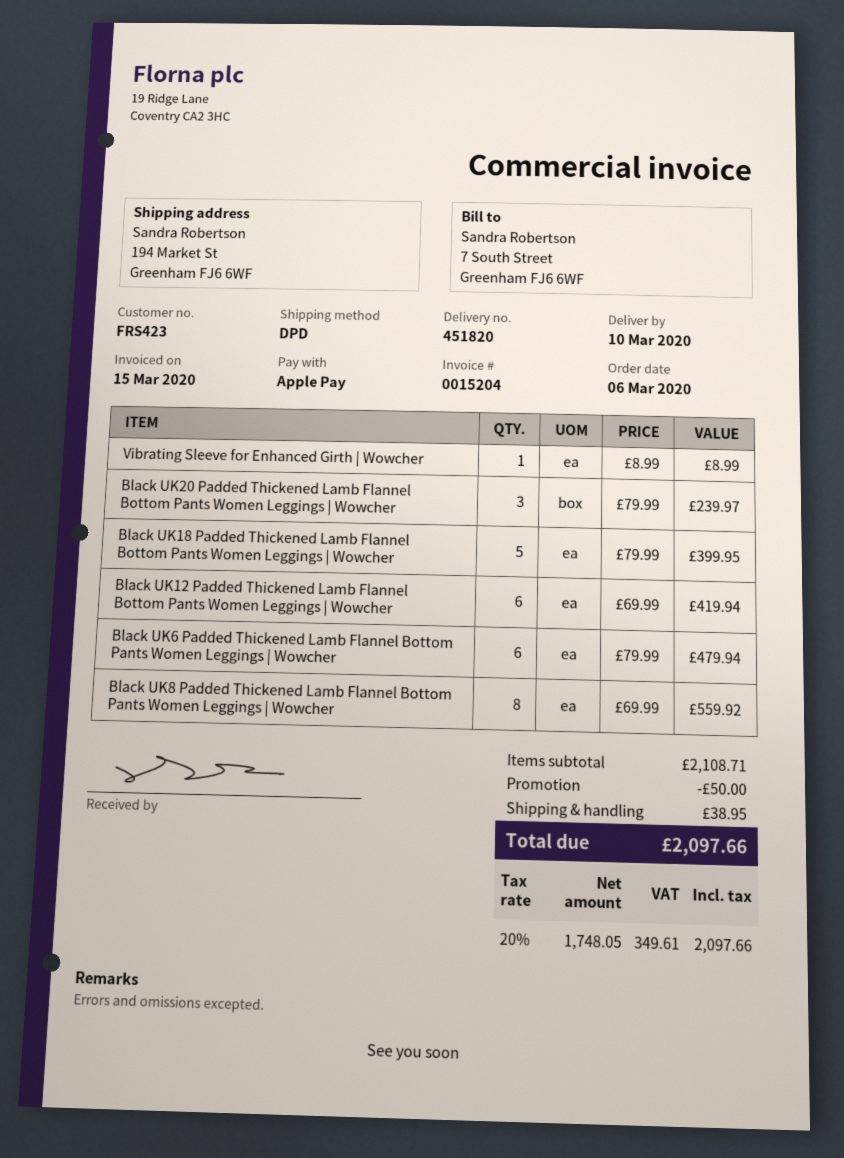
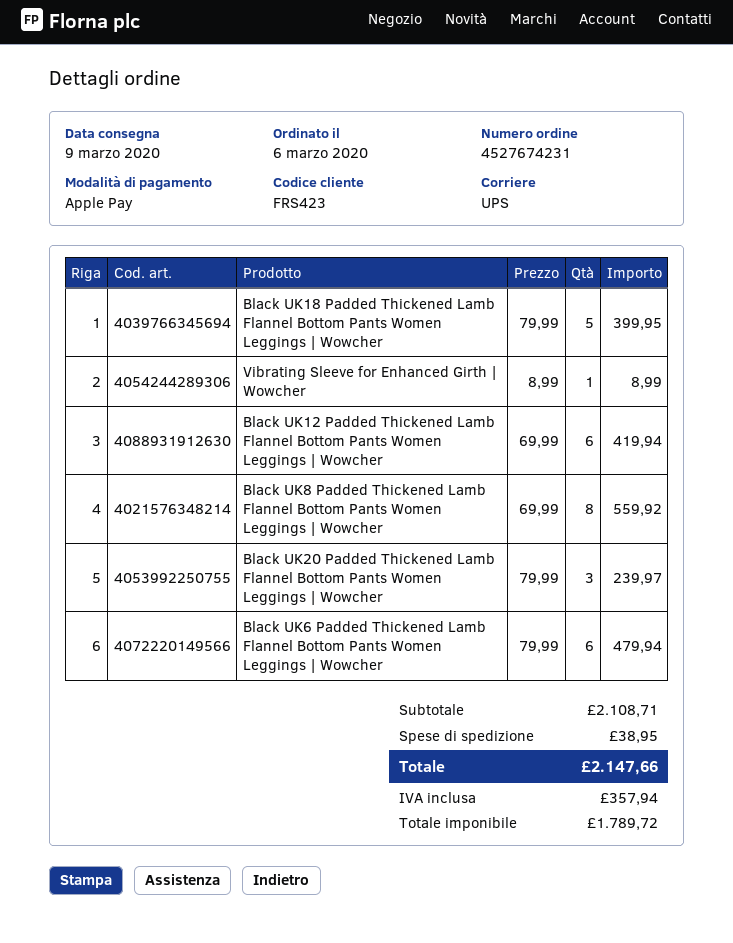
delivery date: 2020-03-10 -> 2020-03-09
shipping method: DPD -> UPS
discount: 50.00 -> none
net: 1748.05 -> 1789.72
tax: 349.61 -> 357.94
total: 2097.66 -> 2147.66

